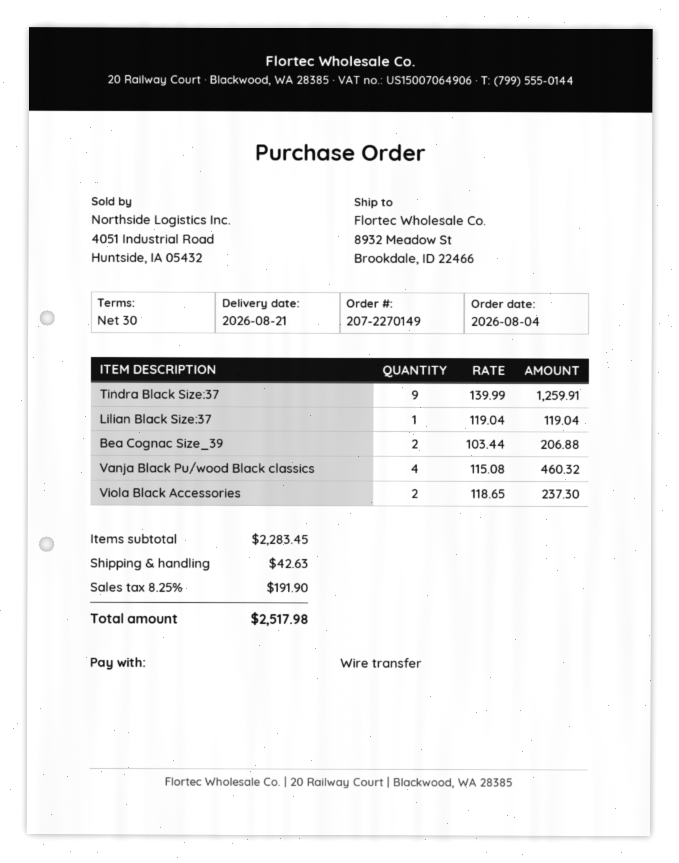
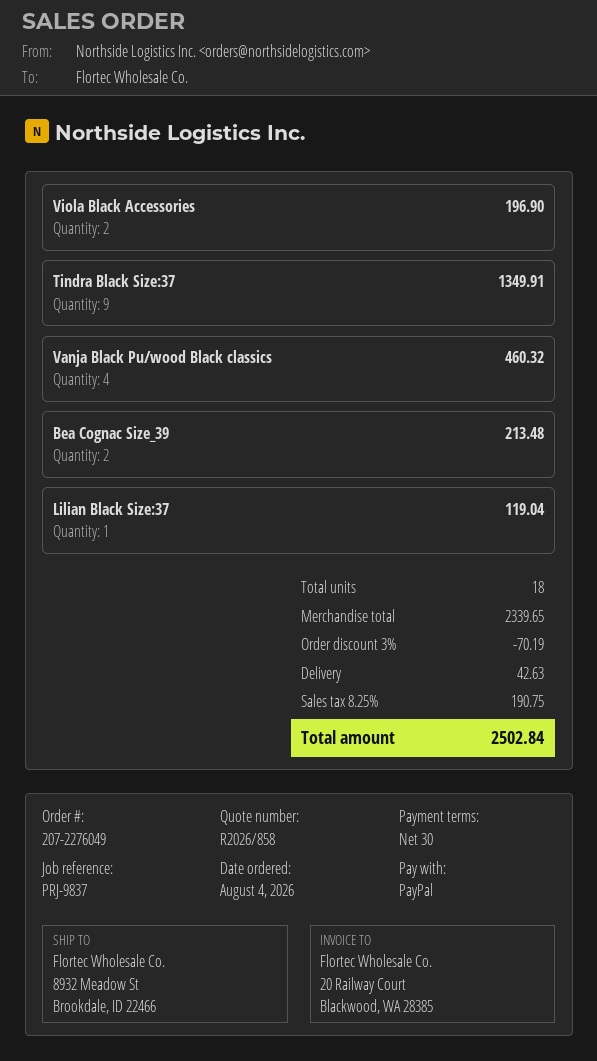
order number: 207-2270149 -> 207-2276049
payment method: bank transfer -> PayPal
Tindra Black Size:37: 9 for 1259.91 -> 9 for 1349.91
Bea Cognac Size_39: 2 for 206.88 -> 2 for 213.48
Viola Black Accessories: 2 for 237.30 -> 2 for 196.90
subtotal: 2283.45 -> 2339.65
discount: none -> 3% = 70.19
tax: 8.25% = 191.90 -> 8.25% = 190.75
total: 2517.98 -> 2502.84

